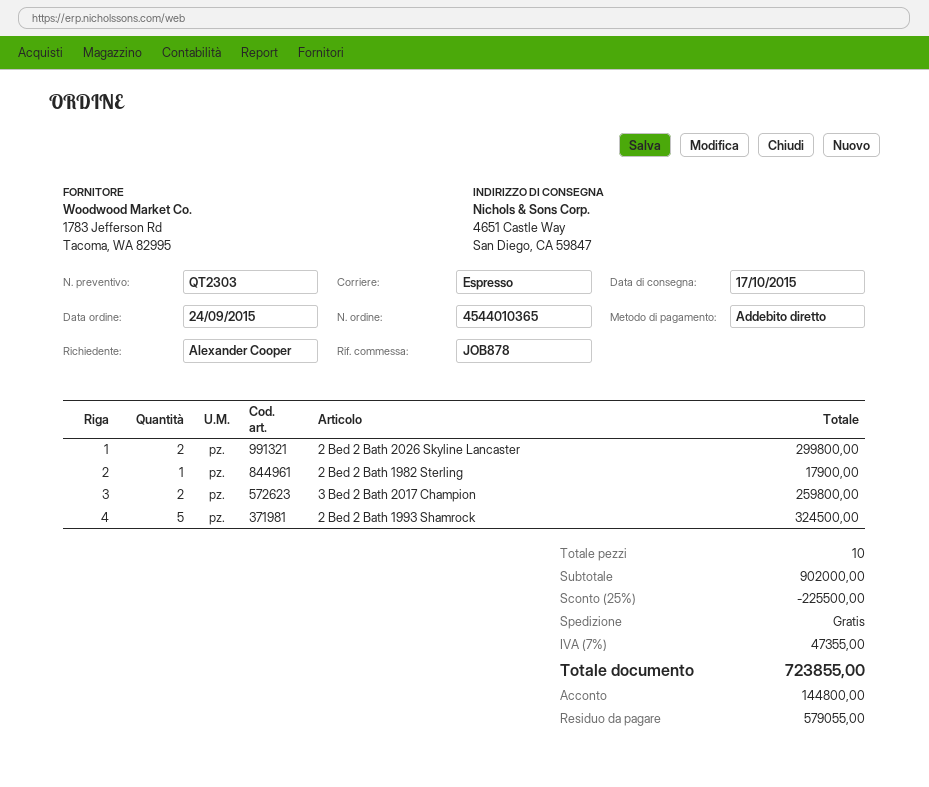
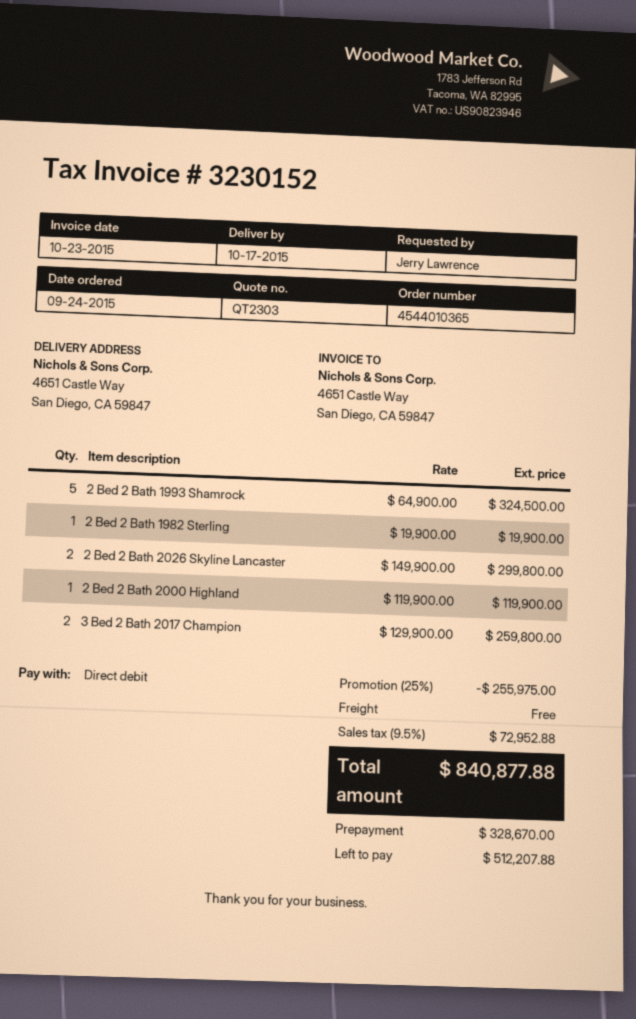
ordered by: Alexander Cooper -> Jerry Lawrence
2 Bed 2 Bath 1982 Sterling: 1 for 17900.00 -> 1 for 19900.00
2 Bed 2 Bath 2000 Highland: none -> 1 for 119900.00
discount: 25% = 225500.00 -> 25% = 255975.00
tax: 7% = 47355.00 -> 9.5% = 72952.88
total: 723855.00 -> 840877.88
deposit: 144800.00 -> 328670.00
balance: 579055.00 -> 512207.88

